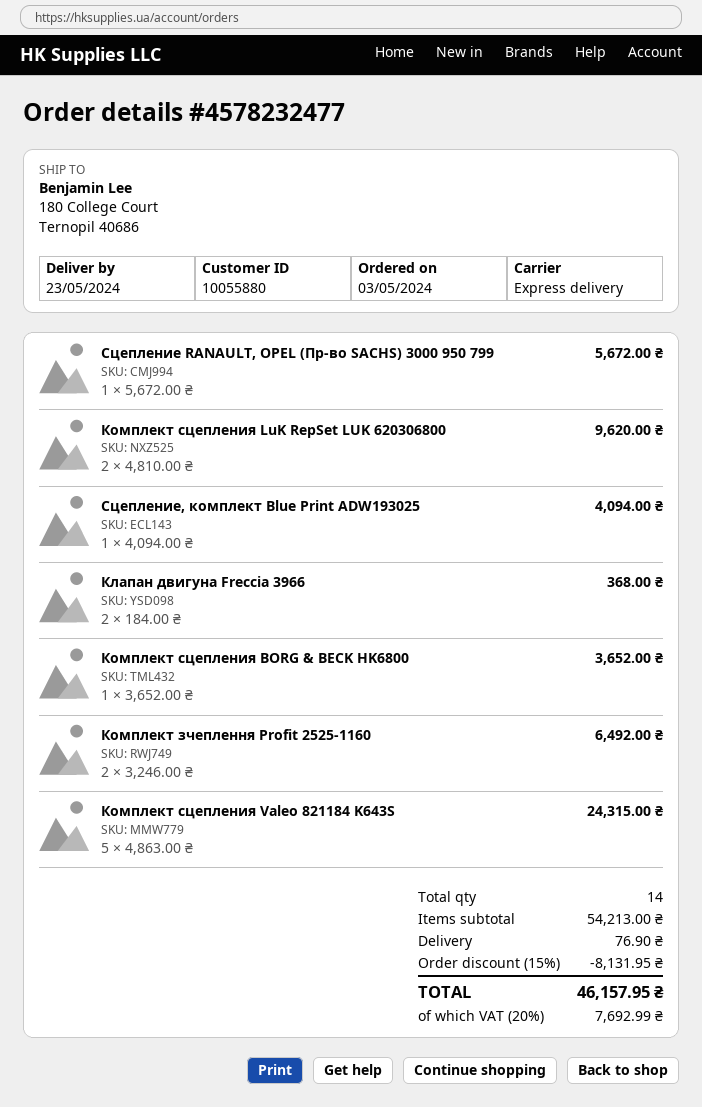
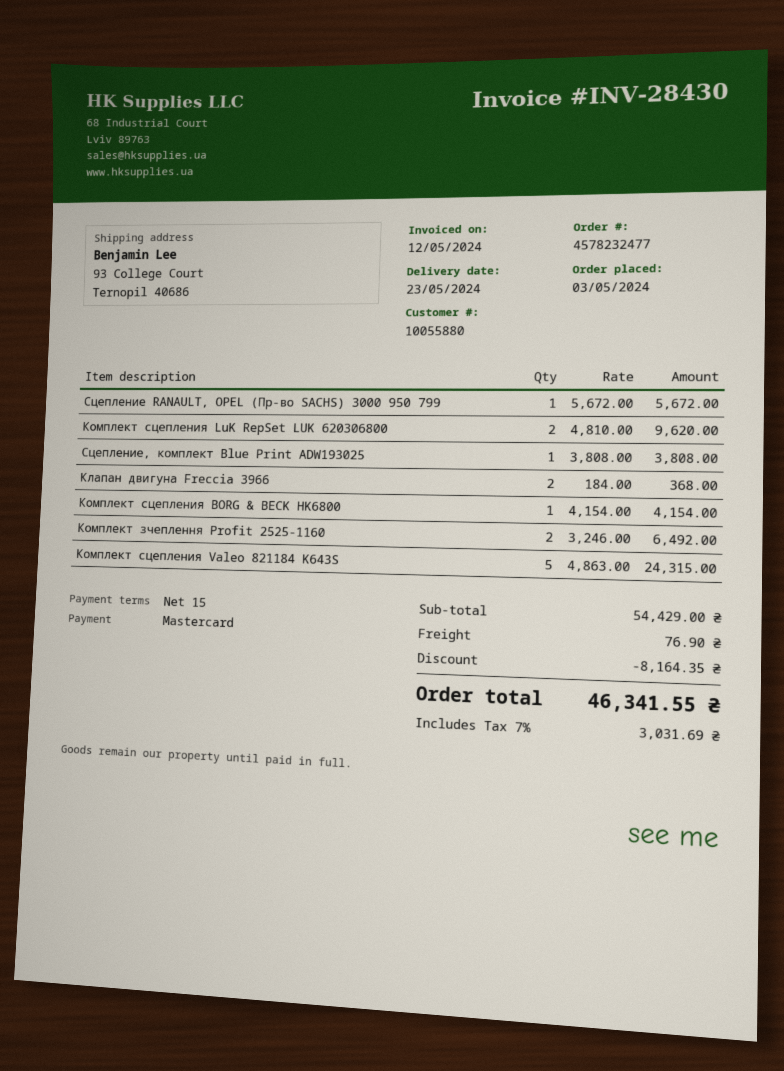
ship to: 180 College Court, Ternopil 40686 -> 93 College Court, Ternopil 40686
Сцепление, комплект Blue Print ADW193025: 1 x 4094.00 = 4094.00 -> 1 x 3808.00 = 3808.00
Комплект сцепления BORG & BECK HK6800: 1 x 3652.00 = 3652.00 -> 1 x 4154.00 = 4154.00
subtotal: 54213.00 -> 54429.00
discount: 8131.95 -> 8164.35
tax: 20% = 7692.99 -> 7% = 3031.69
total: 46157.95 -> 46341.55

